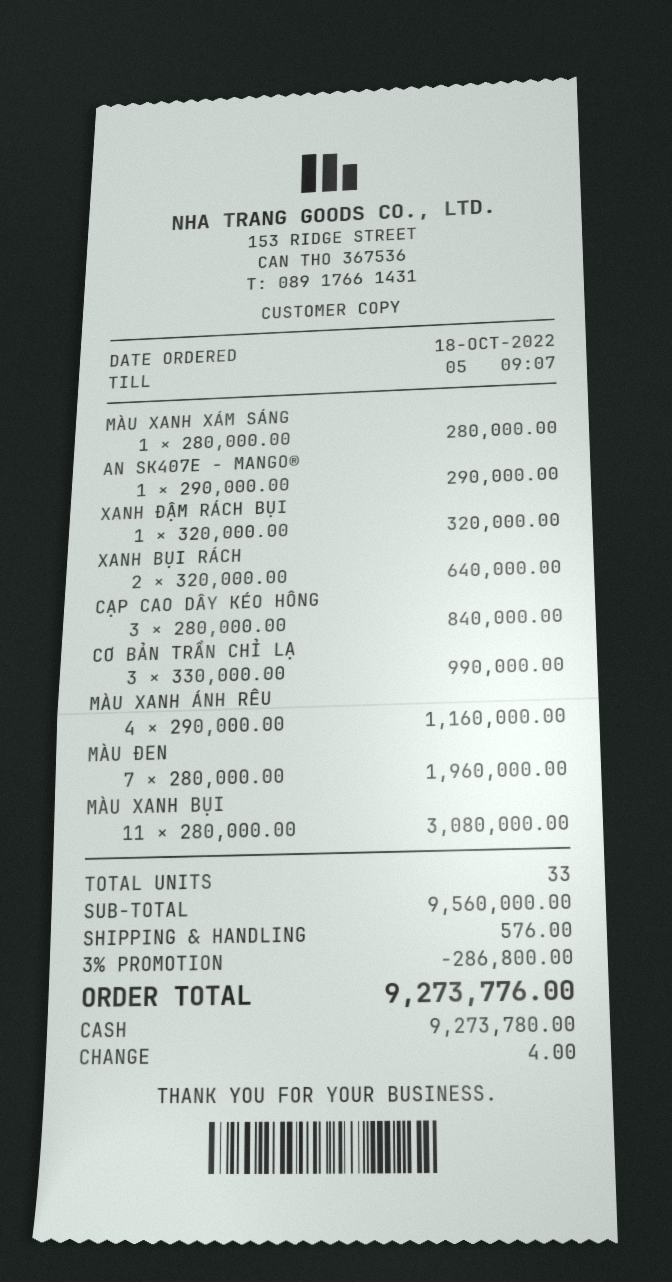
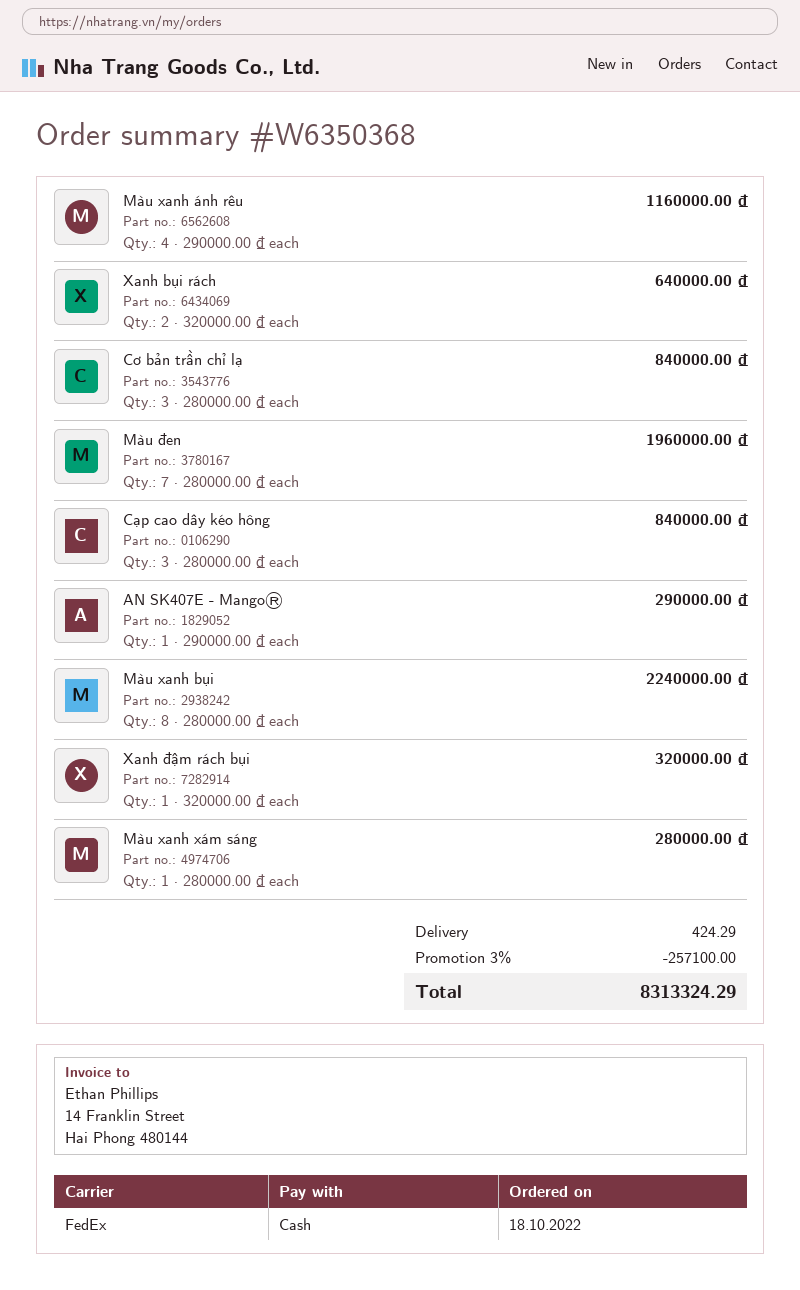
CƠ BẢN TRẦN CHỈ LẠ: 3 x 330000.00 = 990000.00 -> 3 x 280000.00 = 840000.00
MÀU XANH BỤI: 11 x 280000.00 = 3080000.00 -> 8 x 280000.00 = 2240000.00
discount: 3% = 286800.00 -> 3% = 257100.00
shipping: 576.00 -> 424.29
total: 9273776.00 -> 8313324.29

